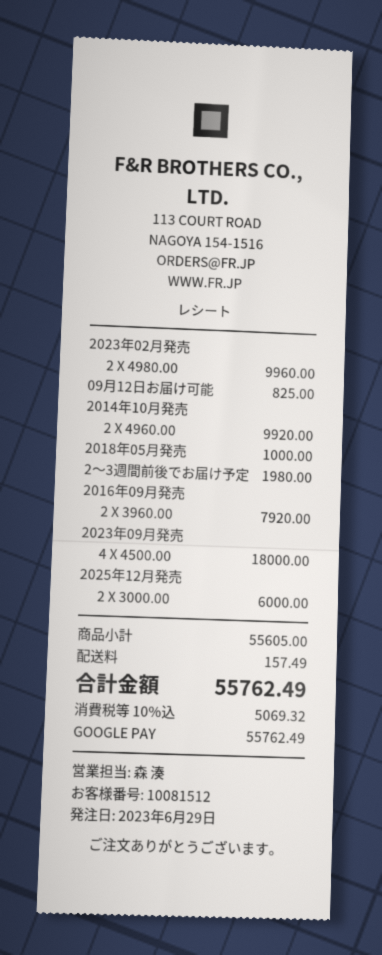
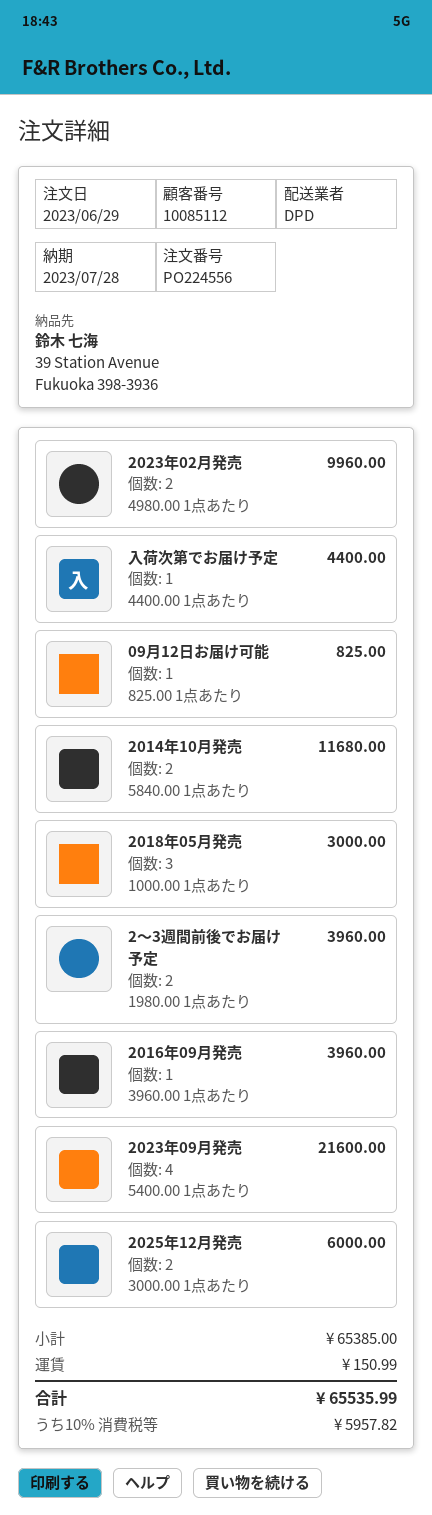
customer number: 10081512 -> 10085112
2014年10月発売: 2 x 4960.00 = 9920.00 -> 2 x 5840.00 = 11680.00
2018年05月発売: 1 x 1000.00 = 1000.00 -> 3 x 1000.00 = 3000.00
2〜3週間前後でお届け予定: 1 x 1980.00 = 1980.00 -> 2 x 1980.00 = 3960.00
2016年09月発売: 2 x 3960.00 = 7920.00 -> 1 x 3960.00 = 3960.00
2023年09月発売: 4 x 4500.00 = 18000.00 -> 4 x 5400.00 = 21600.00
入荷次第でお届け予定: none -> 1 x 4400.00 = 4400.00
subtotal: 55605.00 -> 65385.00
shipping: 157.49 -> 150.99
tax: 10% = 5069.32 -> 10% = 5957.82
total: 55762.49 -> 65535.99

